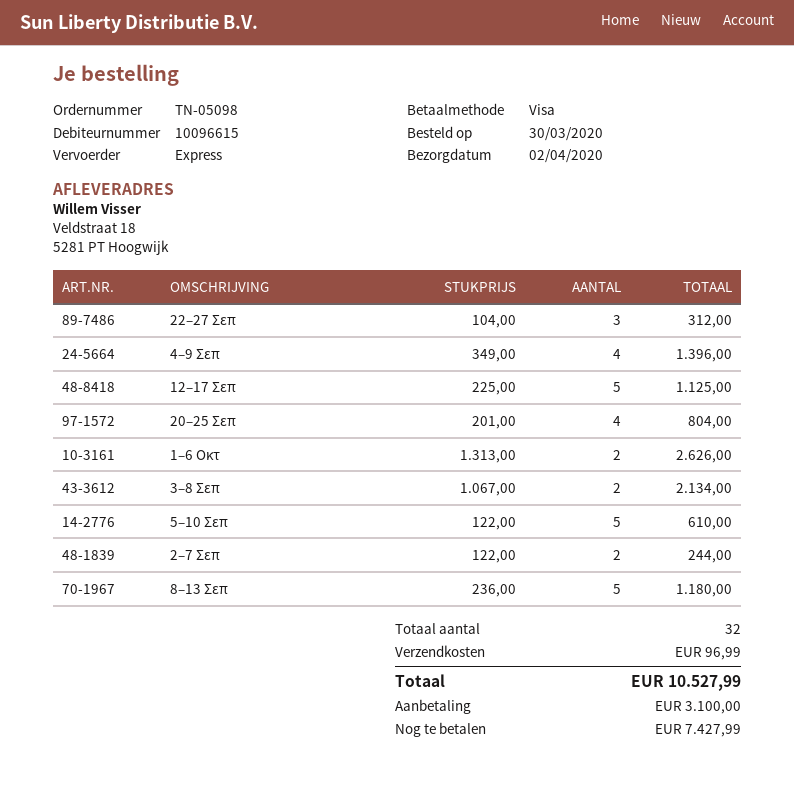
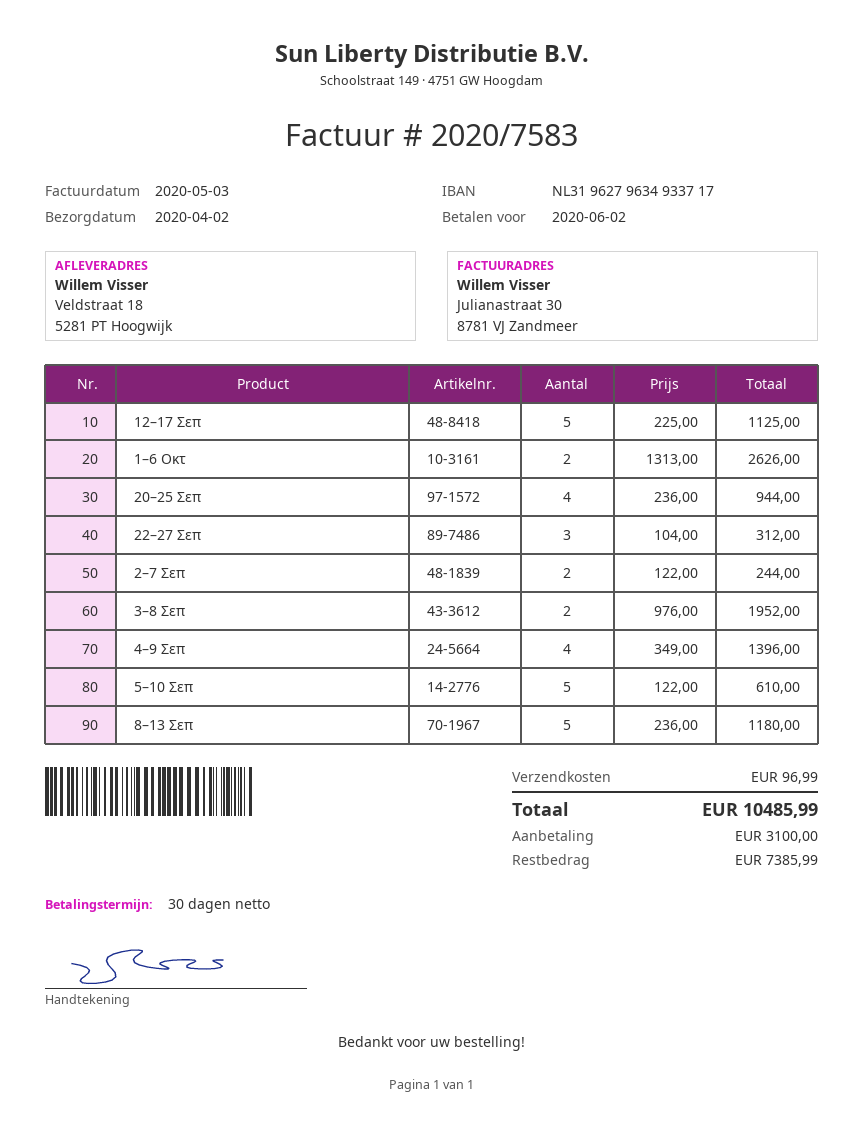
20–25 Σεπ: 4 x 201.00 = 804.00 -> 4 x 236.00 = 944.00
3–8 Σεπ: 2 x 1067.00 = 2134.00 -> 2 x 976.00 = 1952.00
total: 10527.99 -> 10485.99
balance: 7427.99 -> 7385.99

